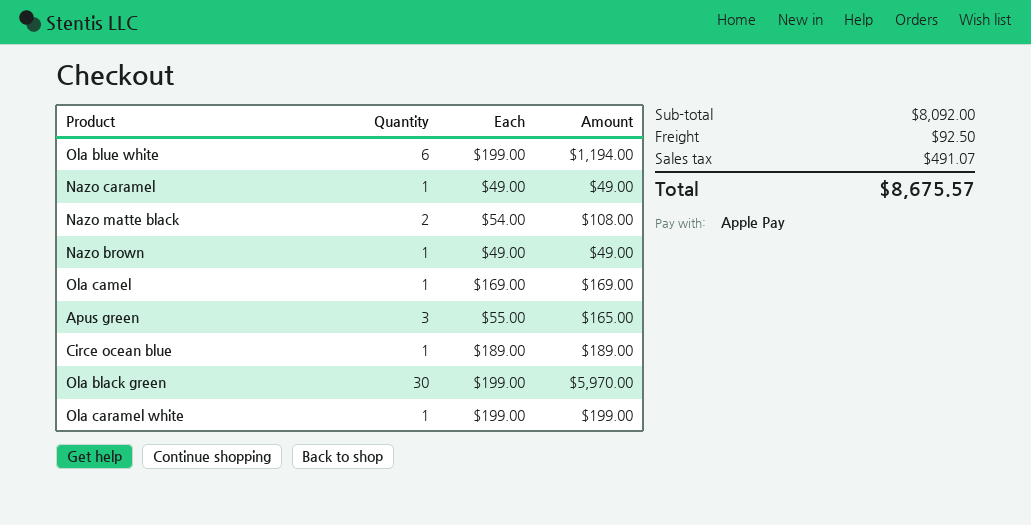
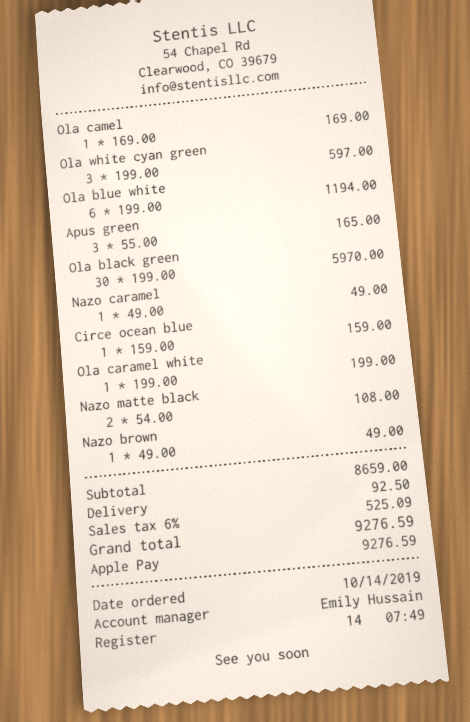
Circe ocean blue: 1 x 189.00 = 189.00 -> 1 x 159.00 = 159.00
Ola white cyan green: none -> 3 x 199.00 = 597.00
subtotal: 8092.00 -> 8659.00
tax: 491.07 -> 525.09
total: 8675.57 -> 9276.59

